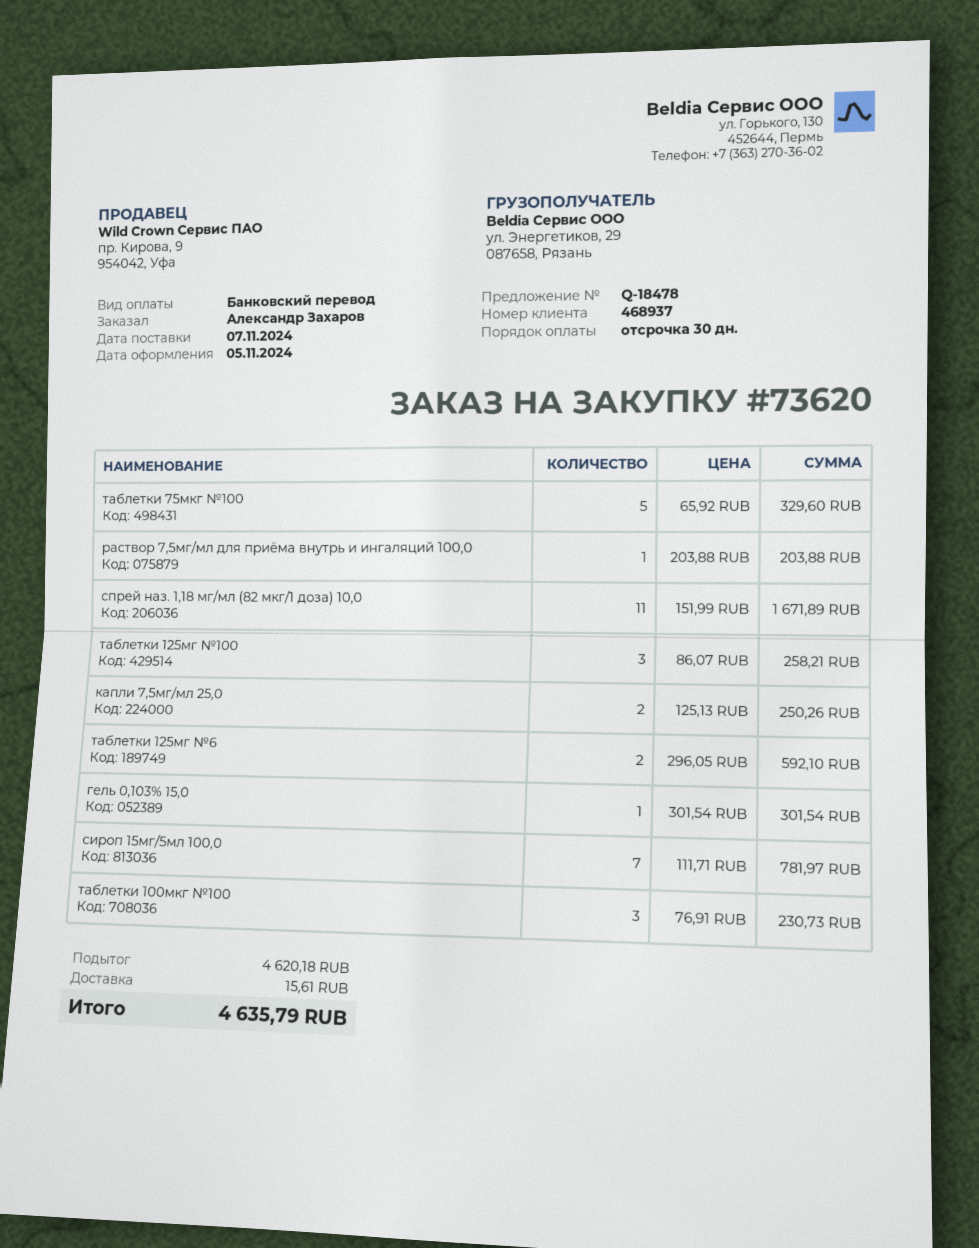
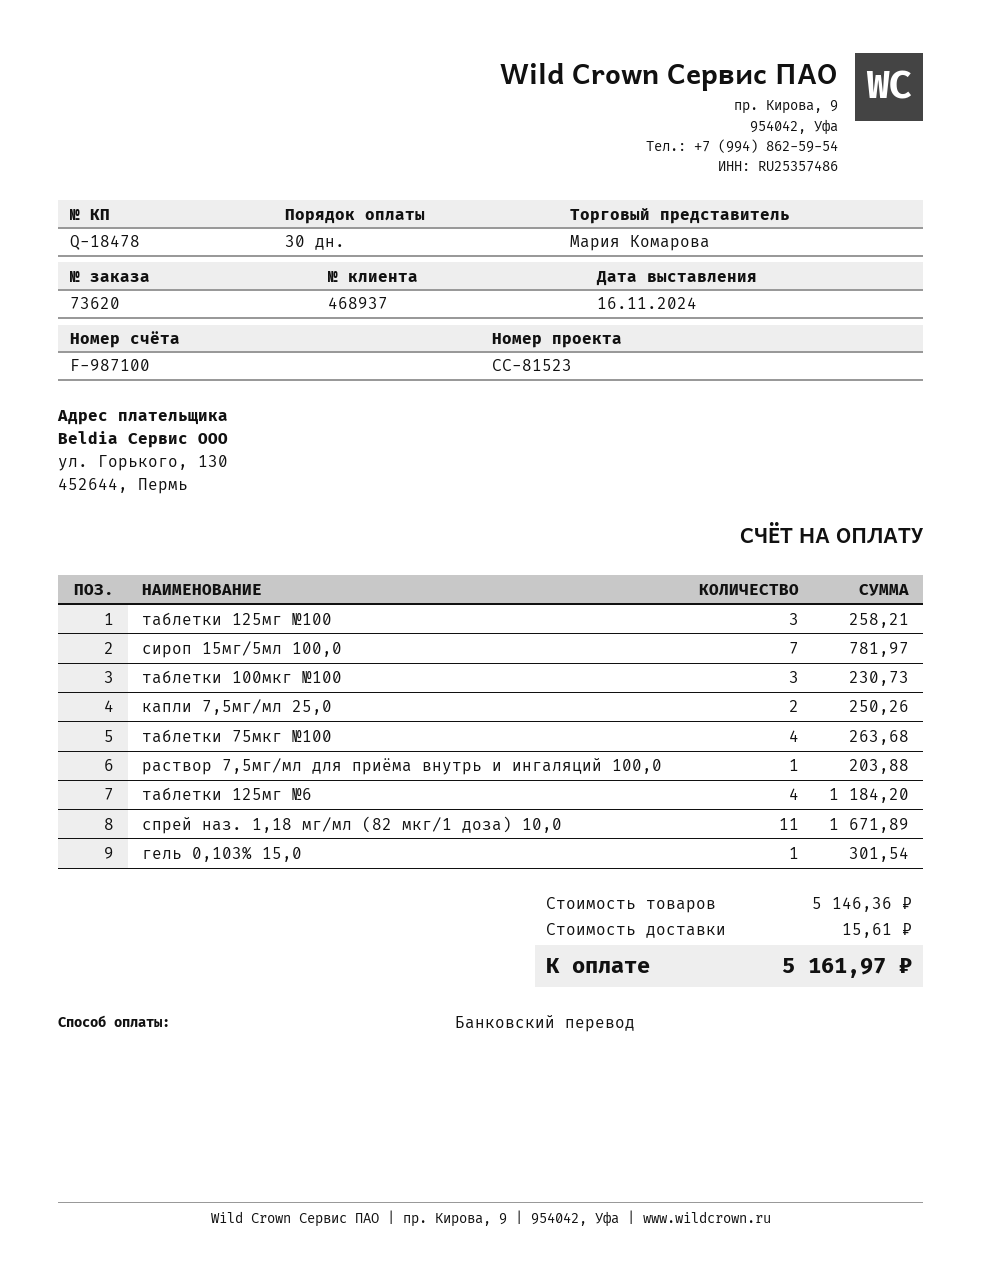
таблетки 75мкг №100: 5 for 329.60 -> 4 for 263.68
таблетки 125мг №6: 2 for 592.10 -> 4 for 1184.20
subtotal: 4620.18 -> 5146.36
total: 4635.79 -> 5161.97

